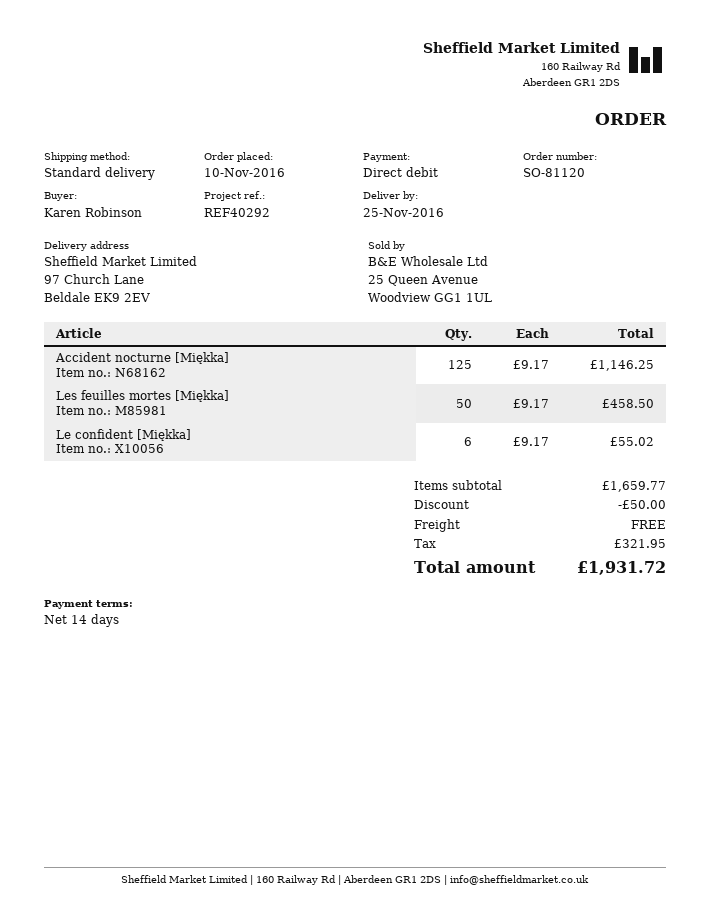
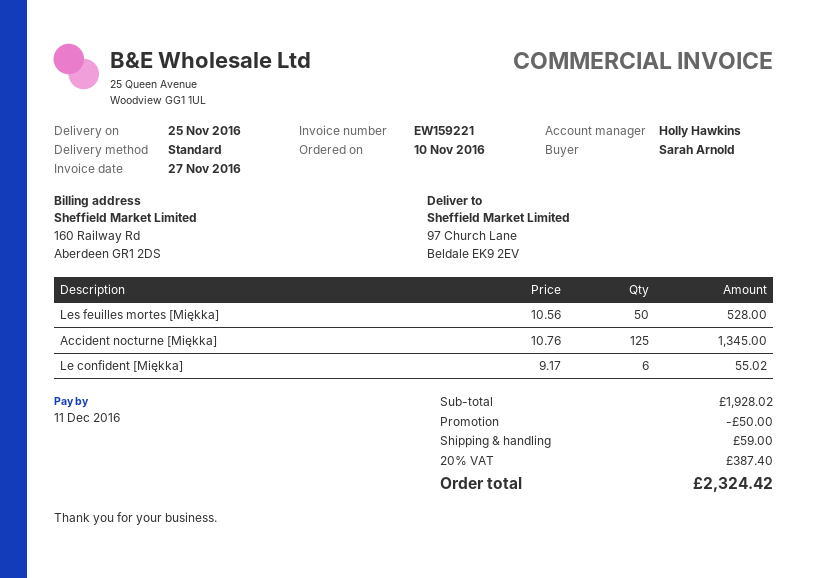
ordered by: Karen Robinson -> Sarah Arnold
Accident nocturne [Miękka]: 125 x 9.17 = 1146.25 -> 125 x 10.76 = 1345.00
Les feuilles mortes [Miękka]: 50 x 9.17 = 458.50 -> 50 x 10.56 = 528.00
subtotal: 1659.77 -> 1928.02
shipping: 0.00 -> 59.00
tax: 321.95 -> 387.40
total: 1931.72 -> 2324.42

